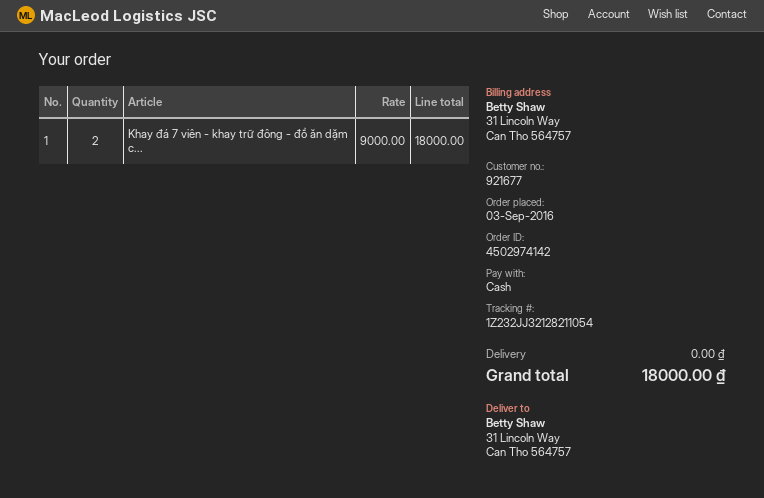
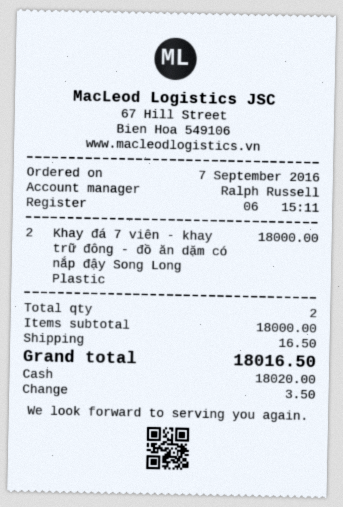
order date: 2016-09-03 -> 2016-09-07
shipping: 0.00 -> 16.50
total: 18000.00 -> 18016.50

